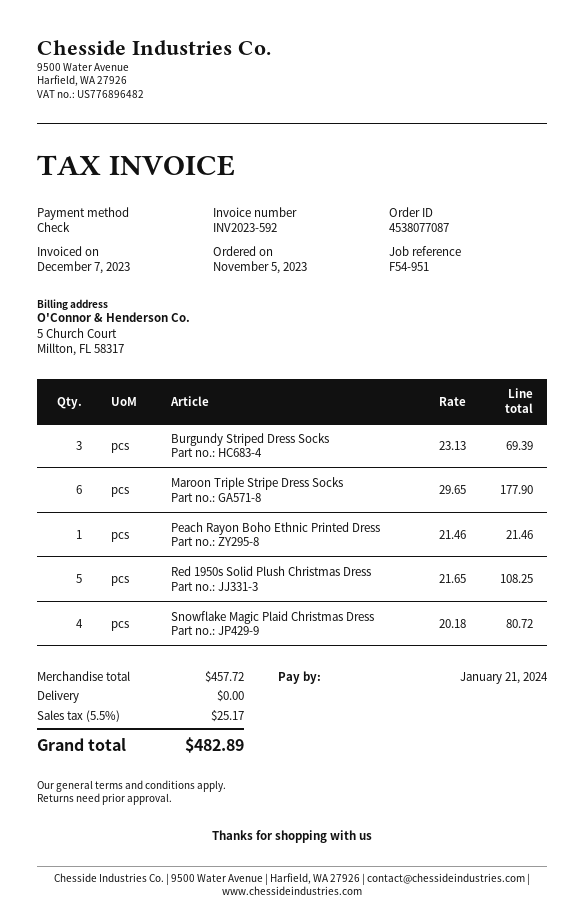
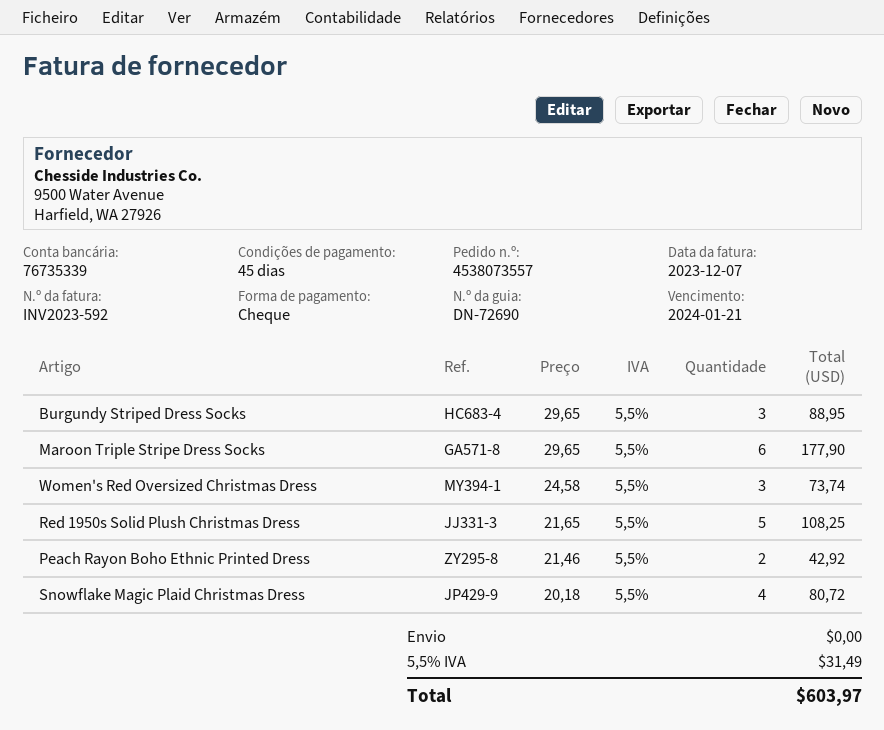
order number: 4538077087 -> 4538073557
Burgundy Striped Dress Socks: 3 x 23.13 = 69.39 -> 3 x 29.65 = 88.95
Peach Rayon Boho Ethnic Printed Dress: 1 x 21.46 = 21.46 -> 2 x 21.46 = 42.92
Women's Red Oversized Christmas Dress: none -> 3 x 24.58 = 73.74
tax: 5.5% = 25.17 -> 5.5% = 31.49
total: 482.89 -> 603.97

